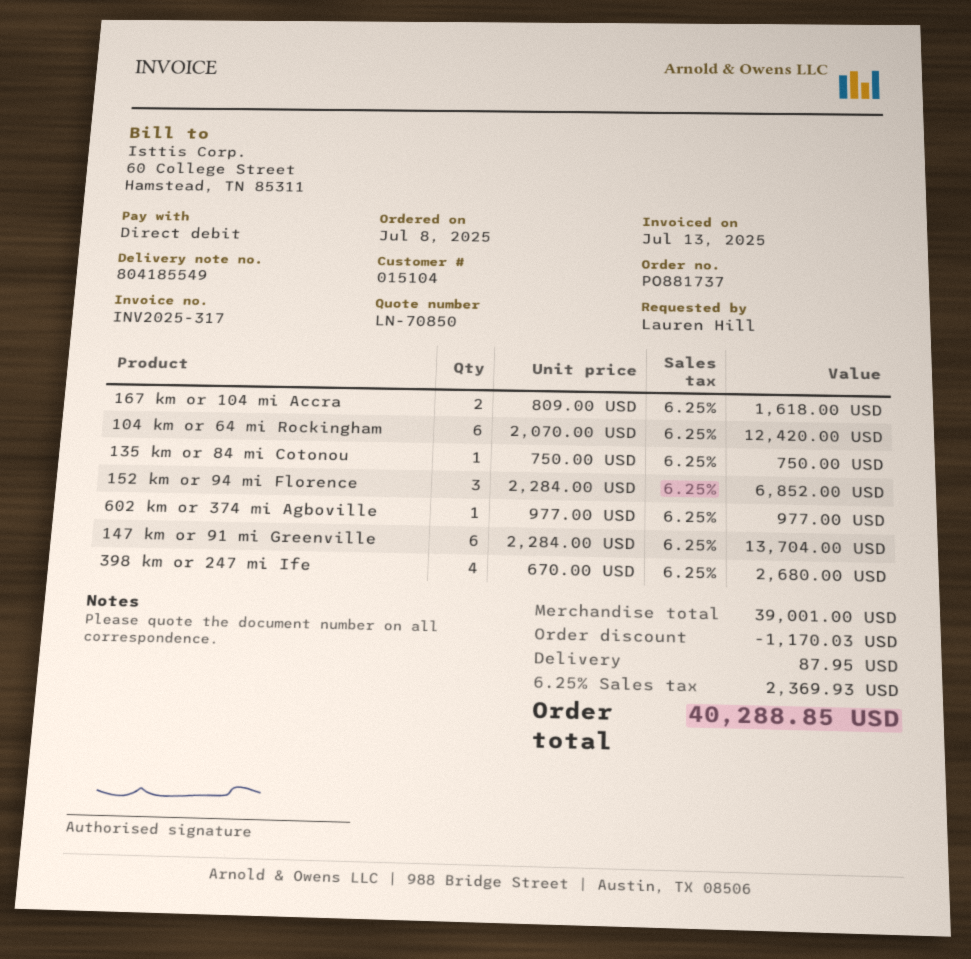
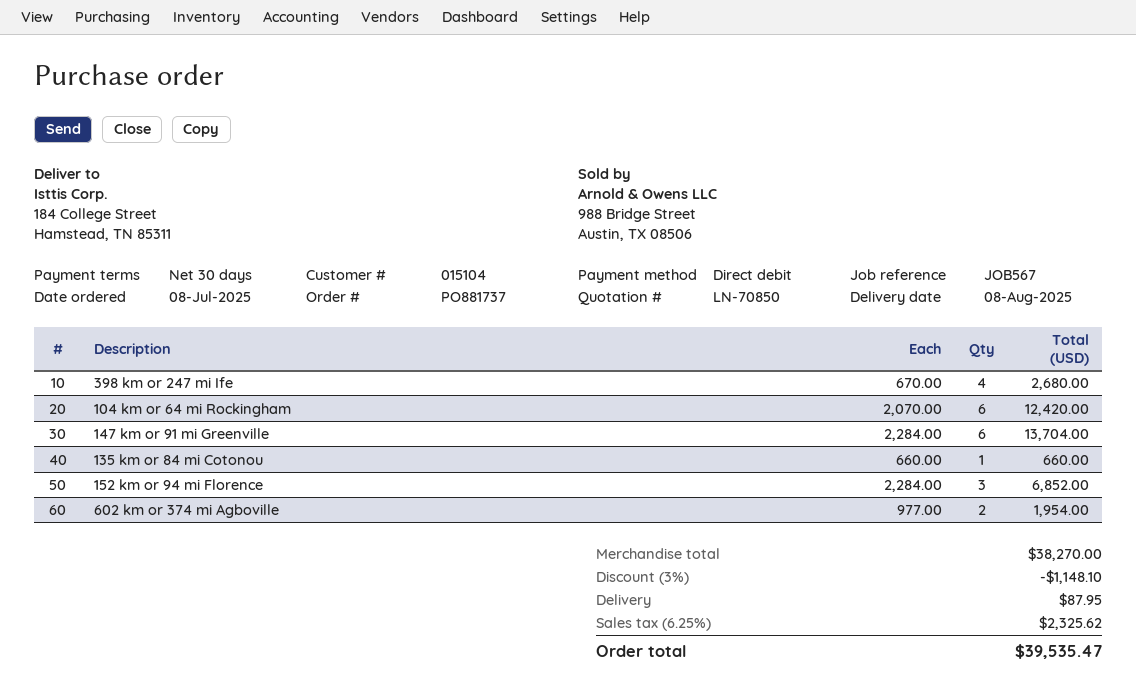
167 km or 104 mi Accra: 2 x 809.00 = 1618.00 -> none
135 km or 84 mi Cotonou: 1 x 750.00 = 750.00 -> 1 x 660.00 = 660.00
602 km or 374 mi Agboville: 1 x 977.00 = 977.00 -> 2 x 977.00 = 1954.00
subtotal: 39001.00 -> 38270.00
discount: 1170.03 -> 1148.10
tax: 6.25% = 2369.93 -> 6.25% = 2325.62
total: 40288.85 -> 39535.47

